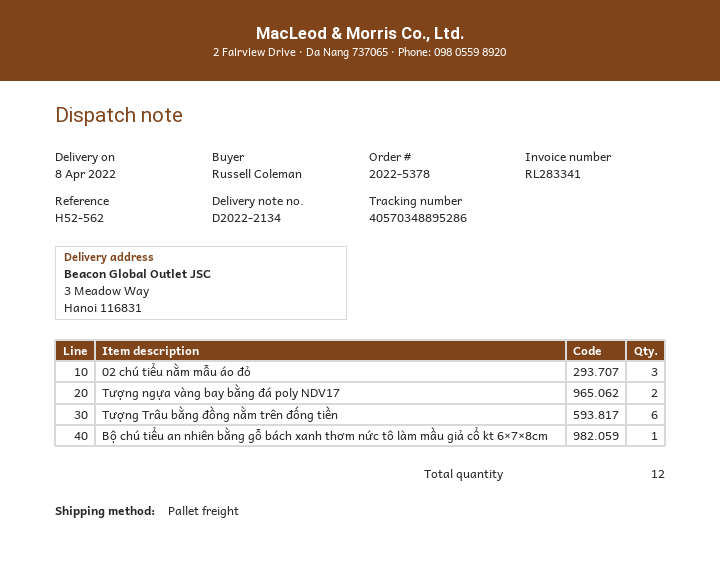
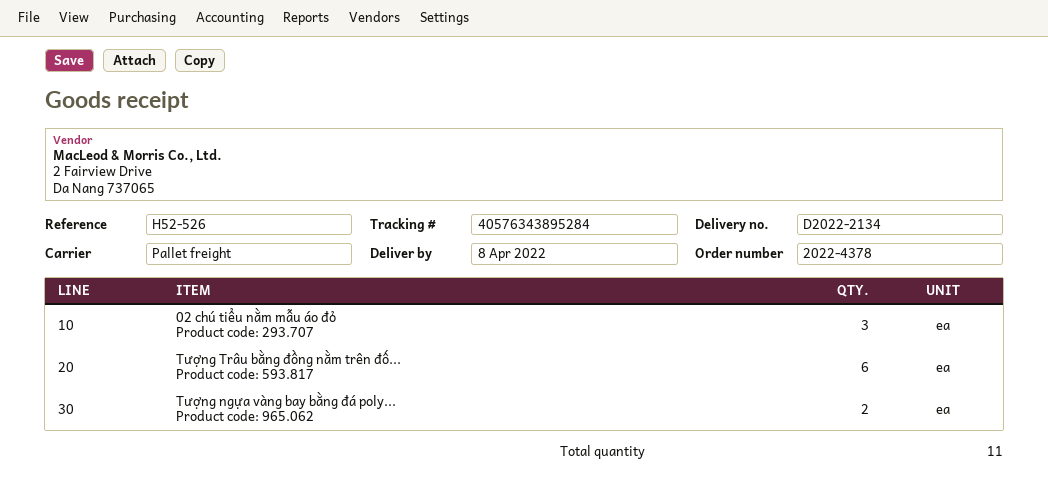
order number: 2022-5378 -> 2022-4378
reference: H52-562 -> H52-526
tracking number: 40570348895286 -> 40576343895284
Bộ chú tiểu an nhiên bằng gỗ bách xanh thơm nức tô làm mầu giả cổ kt 6×7×8cm: 1 -> none
total quantity: 12 -> 11

